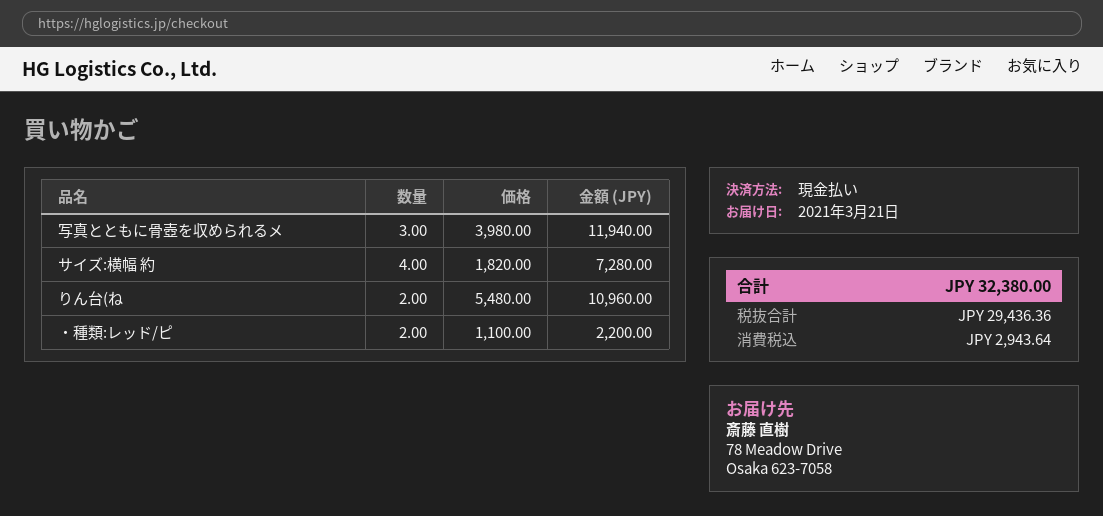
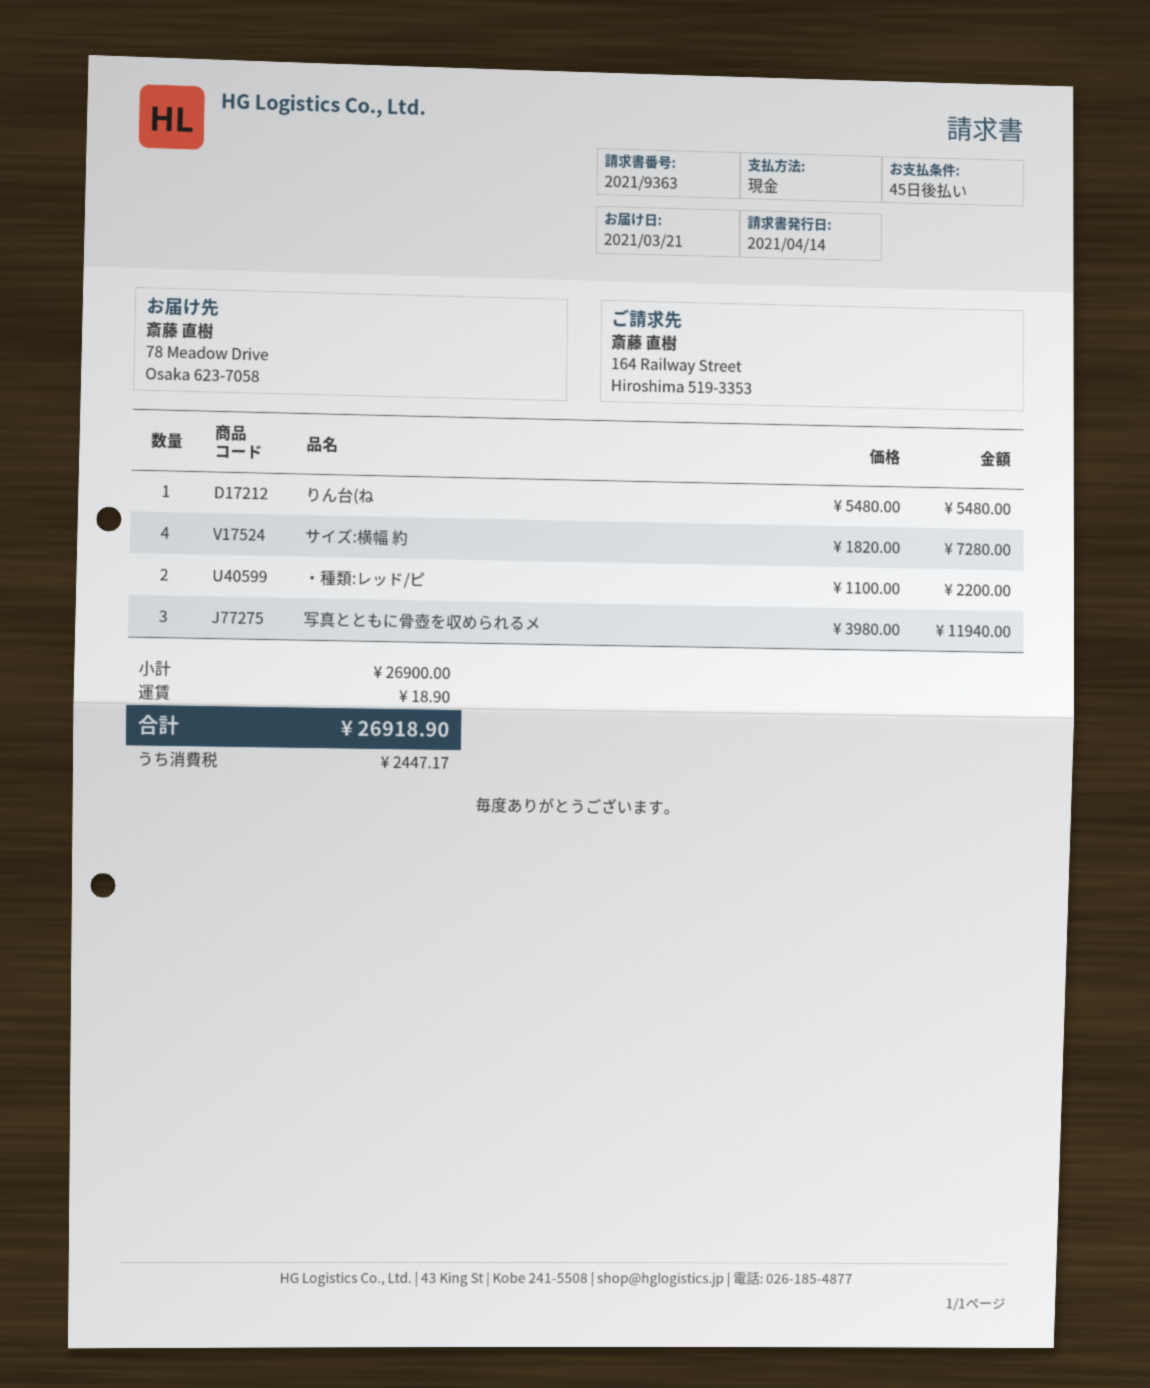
りん台(ね: 2 x 5480.00 = 10960.00 -> 1 x 5480.00 = 5480.00
shipping: none -> 18.90
tax: 2943.64 -> 2447.17
total: 32380.00 -> 26918.90

